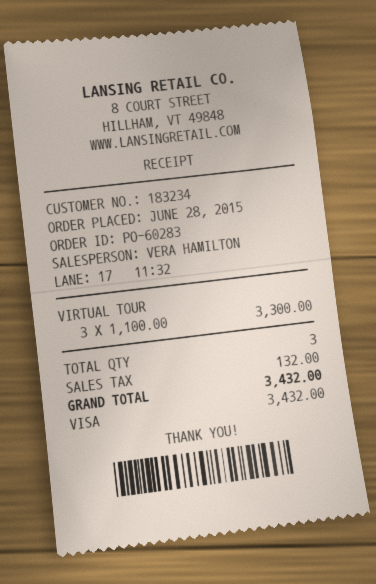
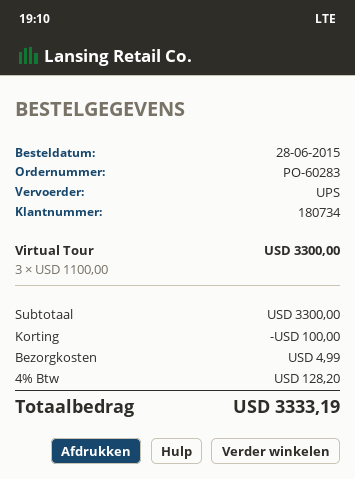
customer number: 183234 -> 180734
discount: none -> 100.00
shipping: none -> 4.99
tax: 132.00 -> 128.20
total: 3432.00 -> 3333.19

